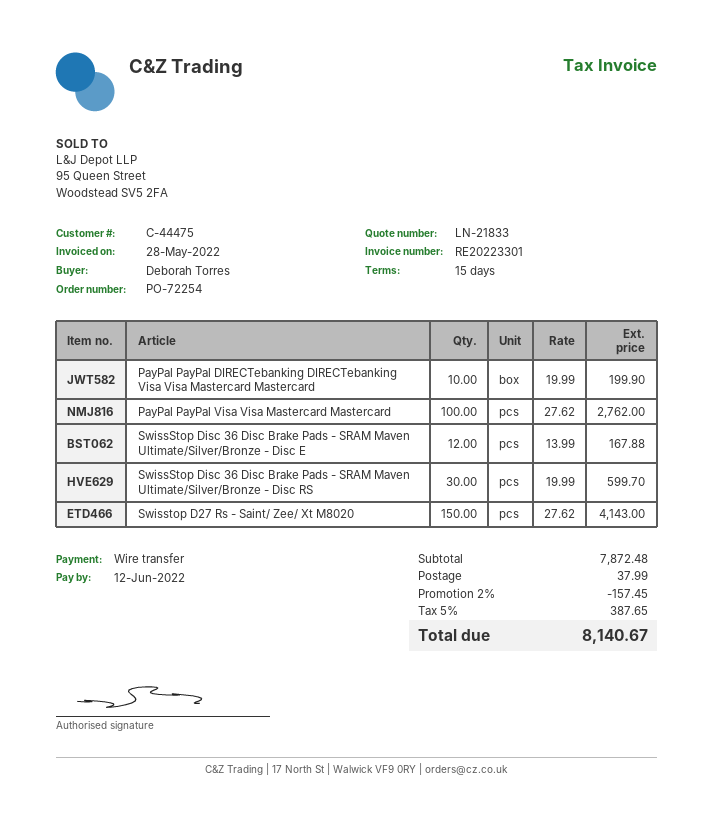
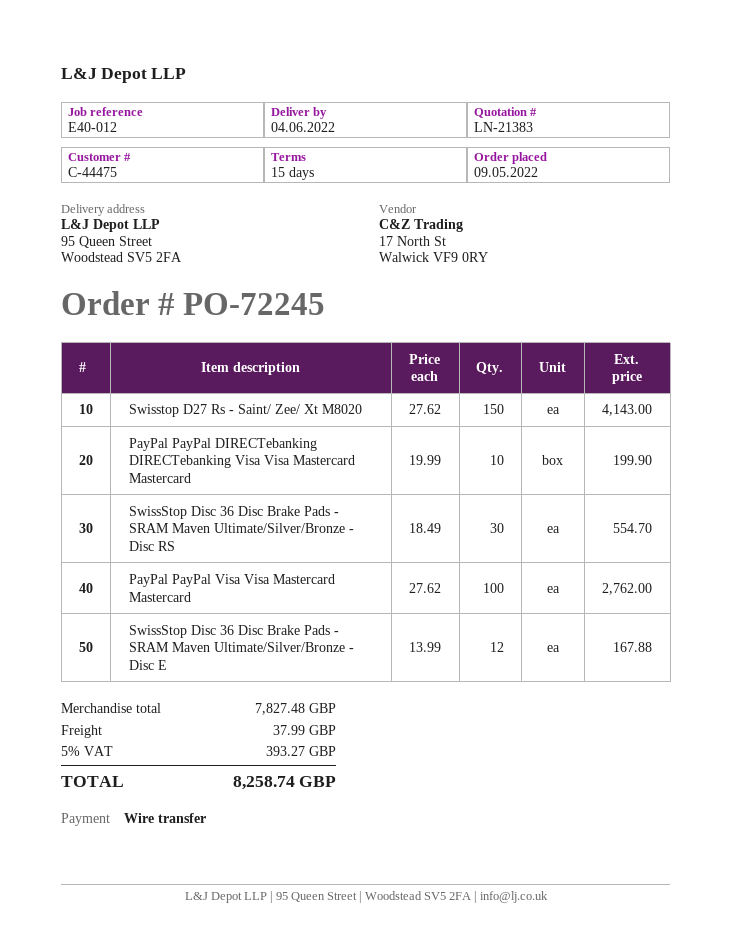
quote number: LN-21833 -> LN-21383
order number: PO-72254 -> PO-72245
SwissStop Disc 36 Disc Brake Pads - SRAM Maven Ultimate/Silver/Bronze - Disc RS: 30 x 19.99 = 599.70 -> 30 x 18.49 = 554.70
subtotal: 7872.48 -> 7827.48
discount: 2% = 157.45 -> none
tax: 5% = 387.65 -> 5% = 393.27
total: 8140.67 -> 8258.74

